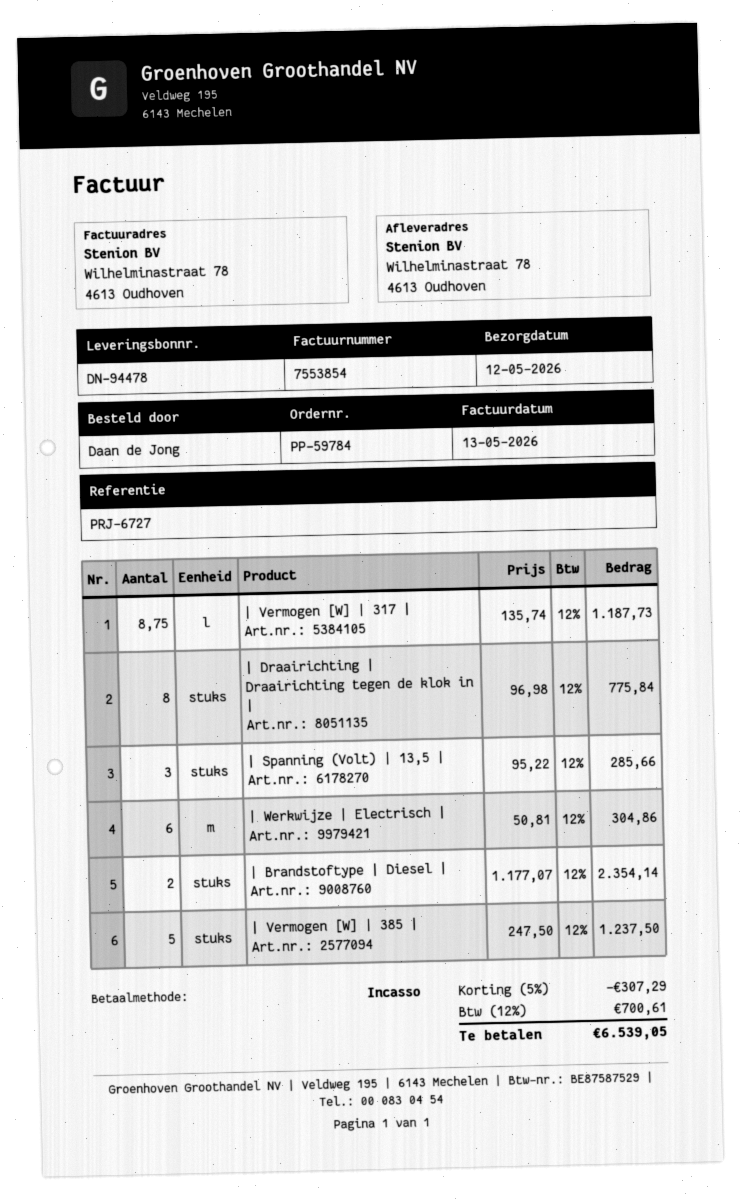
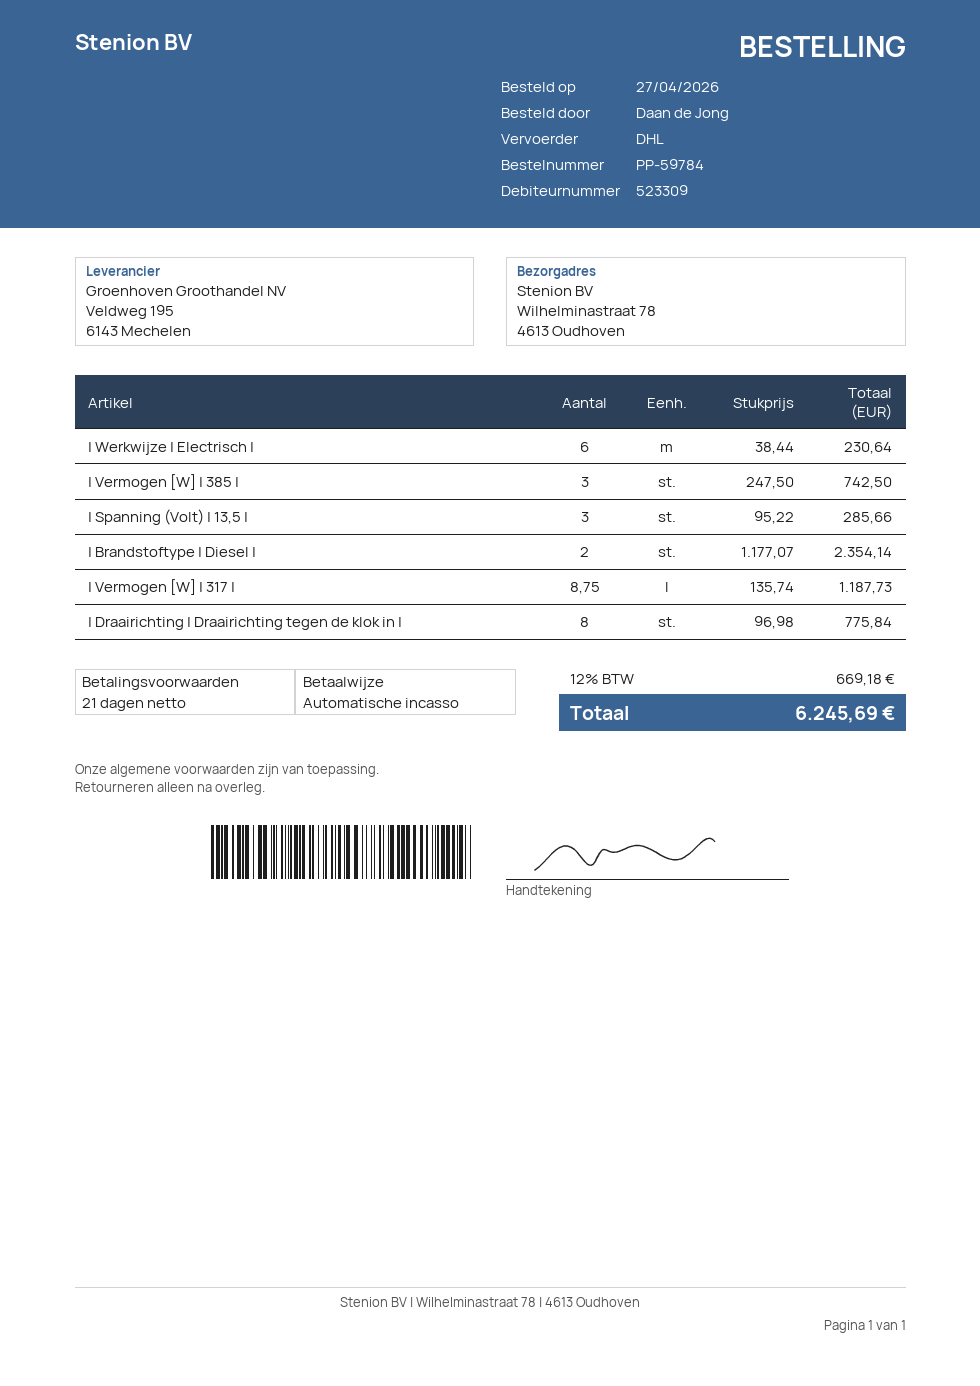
| Werkwijze | Electrisch |: 6 x 50.81 = 304.86 -> 6 x 38.44 = 230.64
| Vermogen [W] | 385 |: 5 x 247.50 = 1237.50 -> 3 x 247.50 = 742.50
discount: 5% = 307.29 -> none
tax: 12% = 700.61 -> 12% = 669.18
total: 6539.05 -> 6245.69

